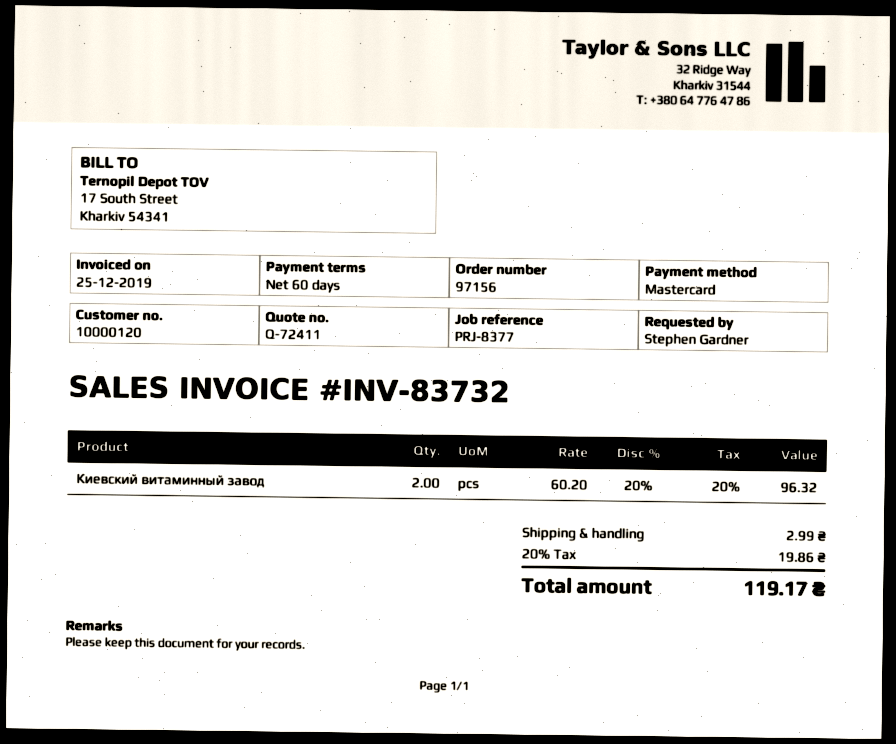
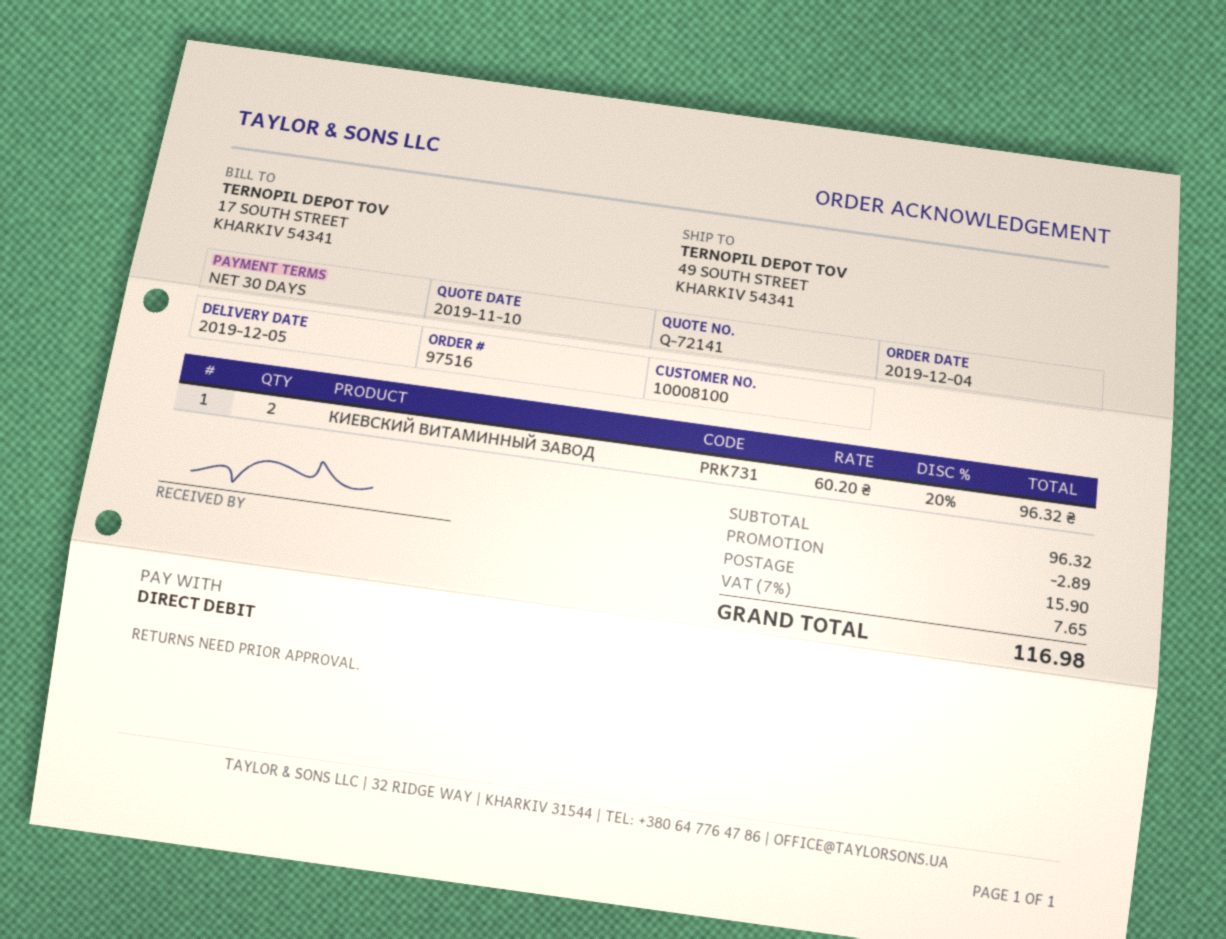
quote number: Q-72411 -> Q-72141
order number: 97156 -> 97516
payment terms: 60 days -> 30 days
customer number: 10000120 -> 10008100
payment method: Mastercard -> direct debit
discount: none -> 2.89
shipping: 2.99 -> 15.90
tax: 20% = 19.86 -> 7% = 7.65
total: 119.17 -> 116.98

